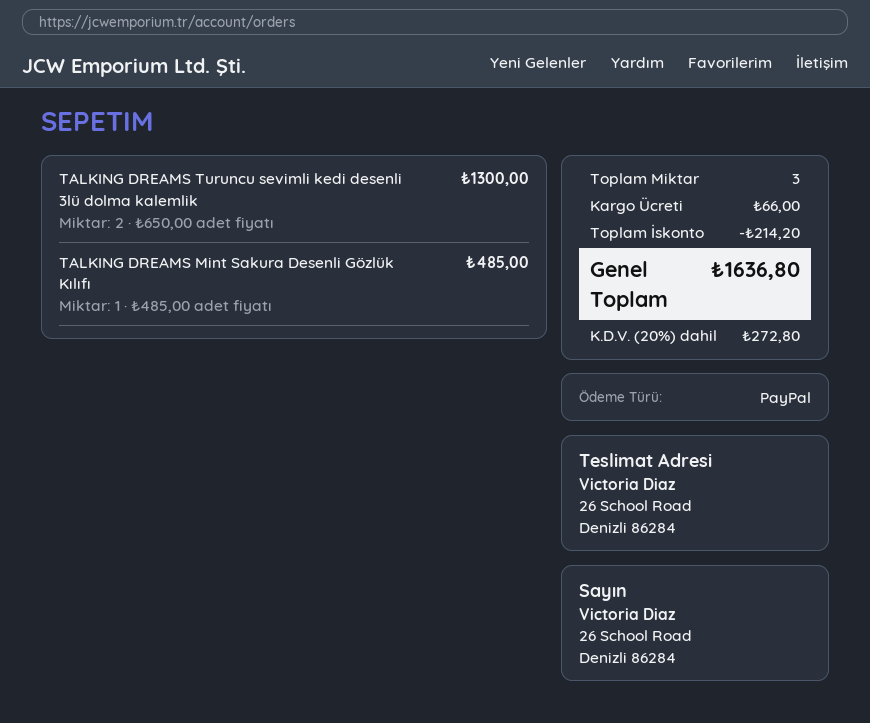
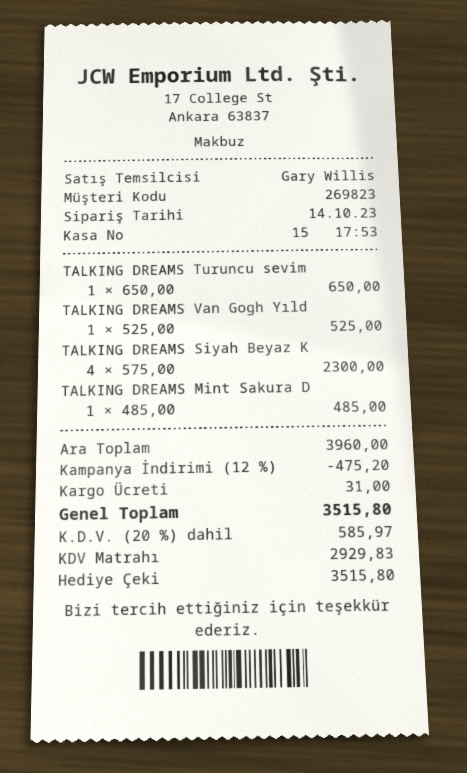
payment method: PayPal -> gift card
TALKING DREAMS Turuncu sevimli kedi desenli 3lü dolma kalemlik: 2 x 650.00 = 1300.00 -> 1 x 650.00 = 650.00
TALKING DREAMS Van Gogh Yıld: none -> 1 x 525.00 = 525.00
TALKING DREAMS Siyah Beyaz K: none -> 4 x 575.00 = 2300.00
discount: 214.20 -> 475.20
shipping: 66.00 -> 31.00
tax: 20% = 272.80 -> 20% = 585.97
total: 1636.80 -> 3515.80

